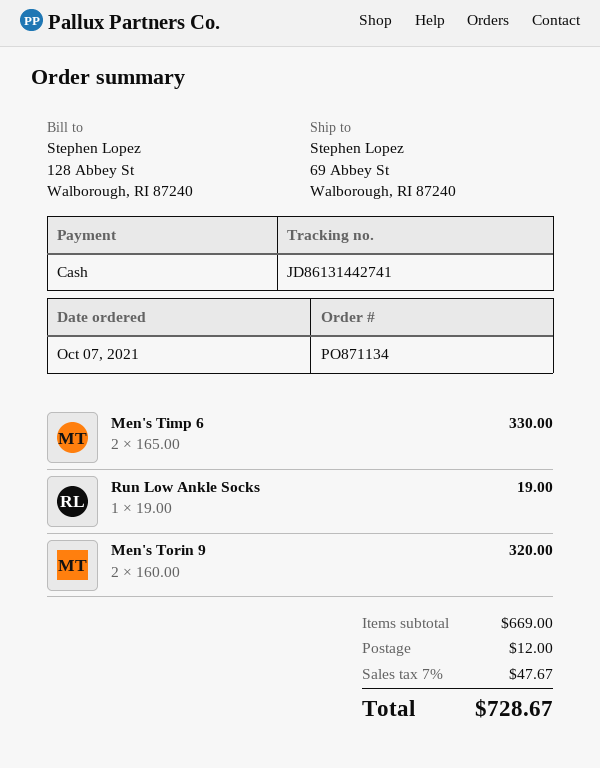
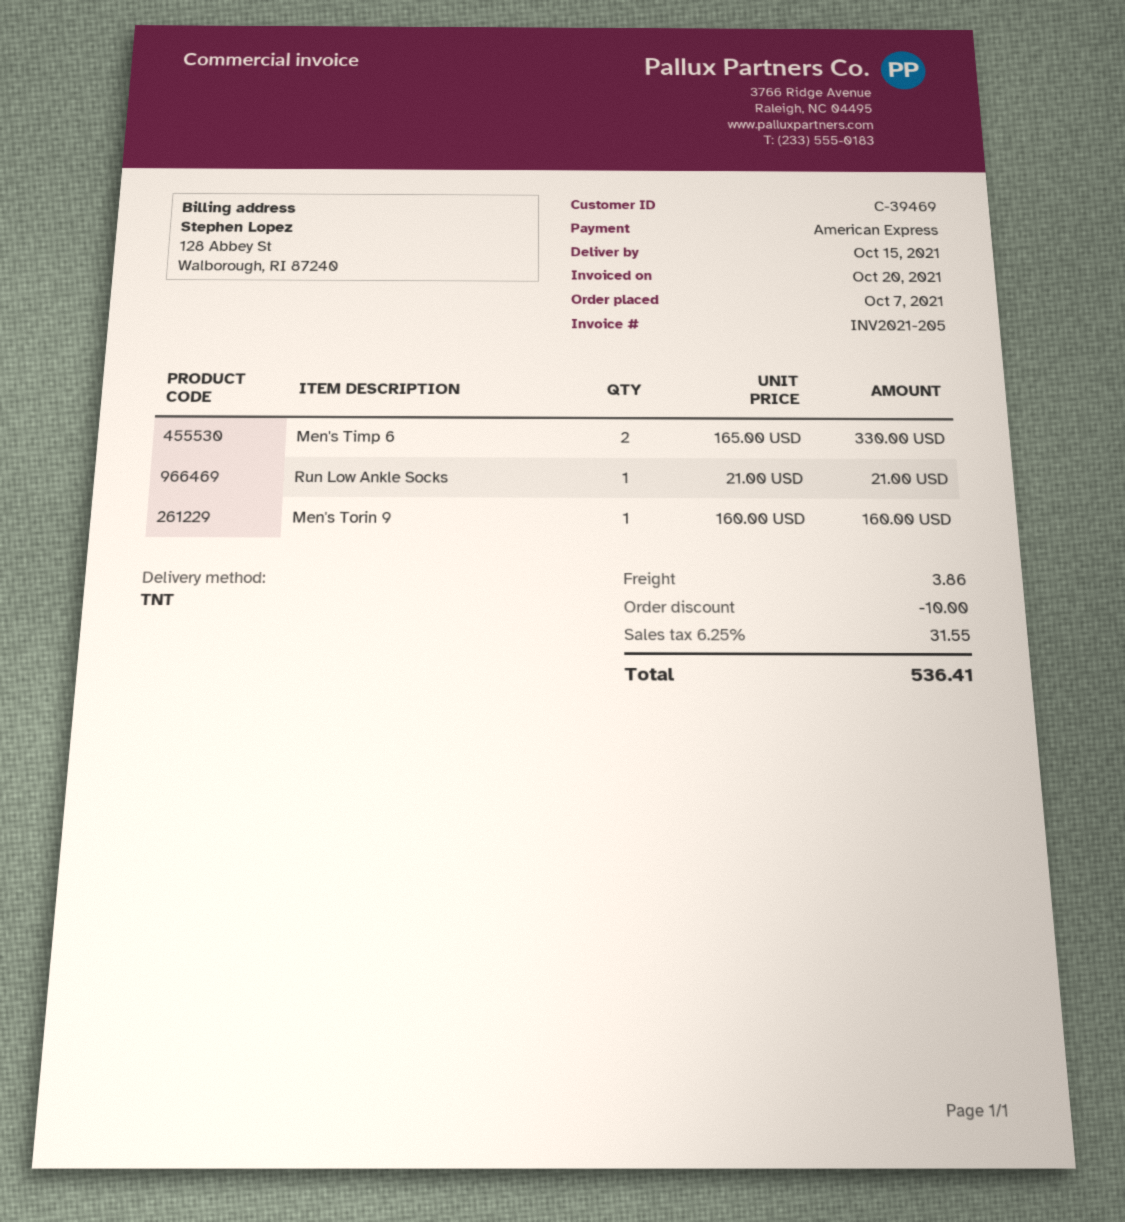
payment method: cash -> American Express
Run Low Ankle Socks: 1 x 19.00 = 19.00 -> 1 x 21.00 = 21.00
Men's Torin 9: 2 x 160.00 = 320.00 -> 1 x 160.00 = 160.00
discount: none -> 10.00
shipping: 12.00 -> 3.86
tax: 7% = 47.67 -> 6.25% = 31.55
total: 728.67 -> 536.41

